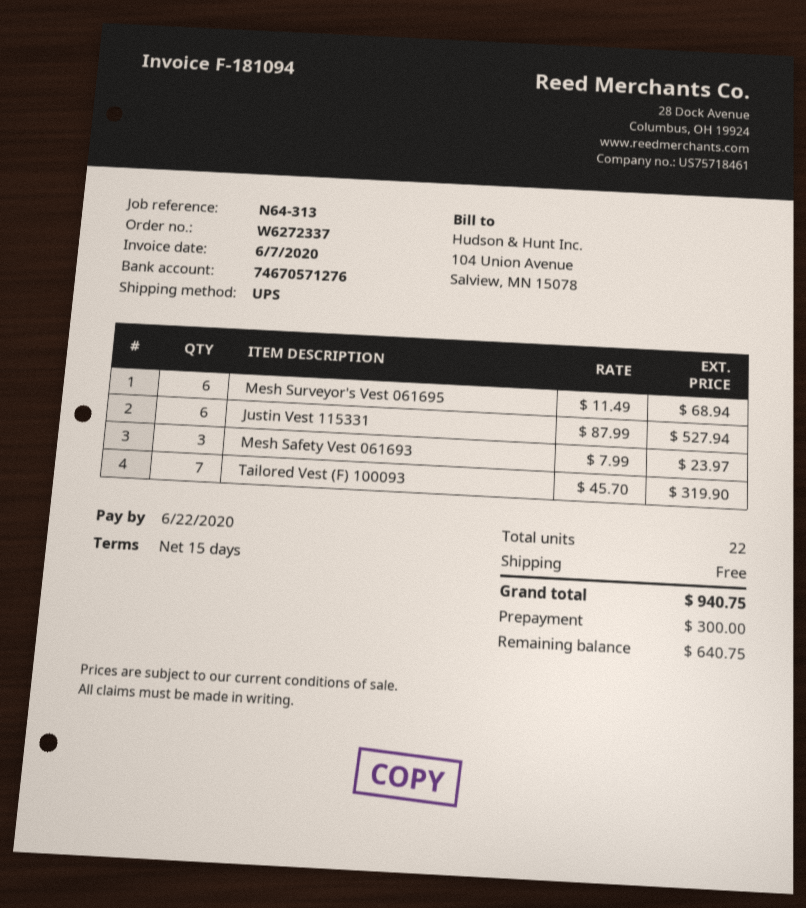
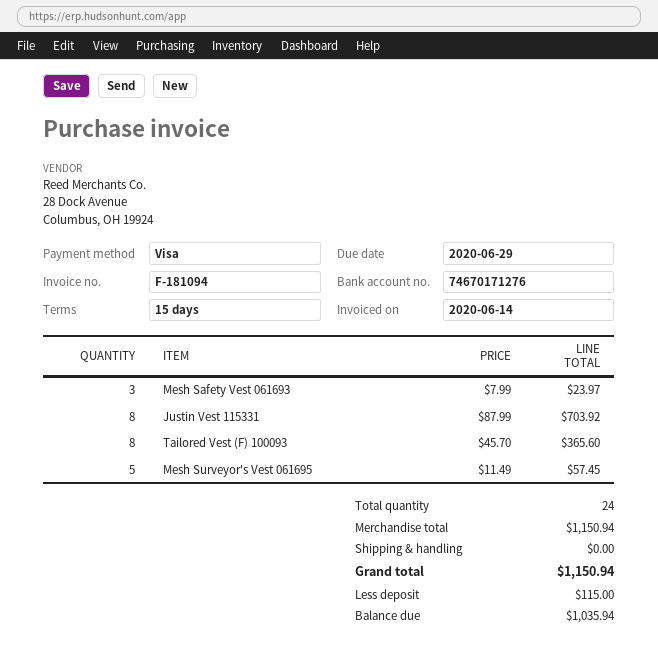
invoice date: 2020-06-07 -> 2020-06-14
due date: 2020-06-22 -> 2020-06-29
bank account: 74670571276 -> 74670171276
Mesh Surveyor's Vest 061695: 6 x 11.49 = 68.94 -> 5 x 11.49 = 57.45
Justin Vest 115331: 6 x 87.99 = 527.94 -> 8 x 87.99 = 703.92
Tailored Vest (F) 100093: 7 x 45.70 = 319.90 -> 8 x 45.70 = 365.60
total quantity: 22 -> 24
total: 940.75 -> 1150.94
deposit: 300.00 -> 115.00
balance: 640.75 -> 1035.94

